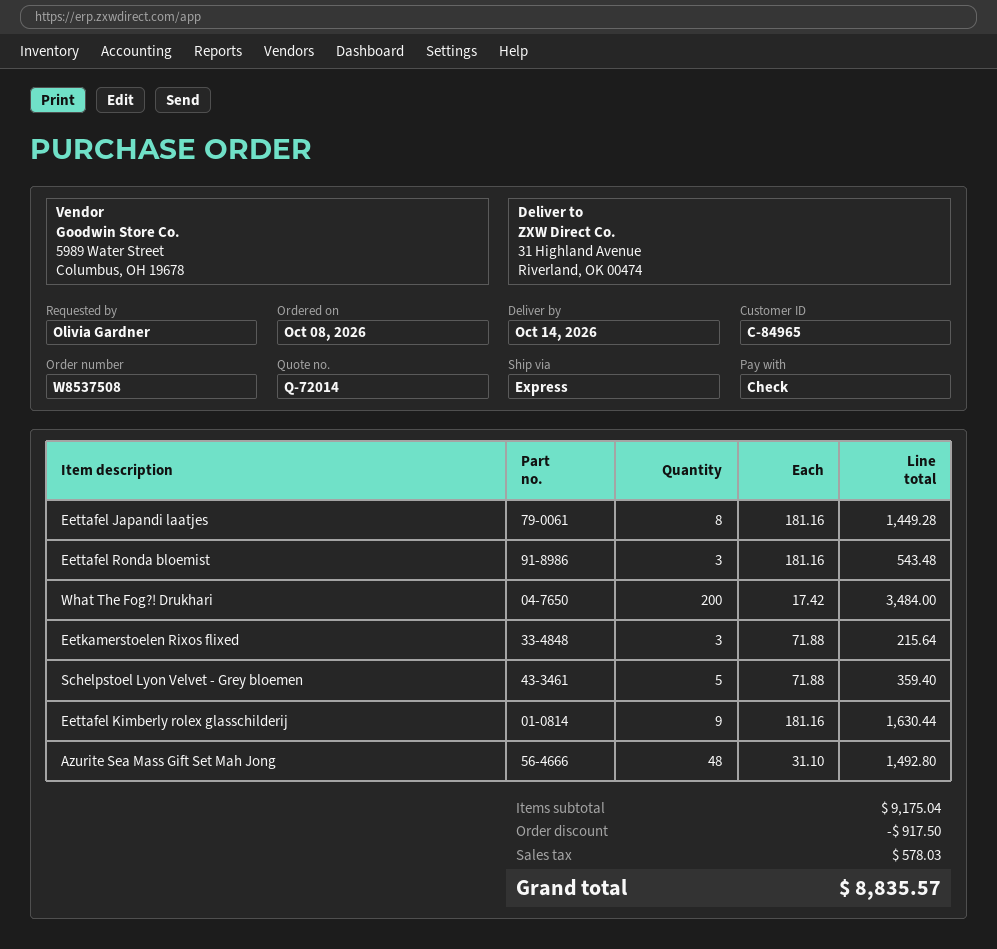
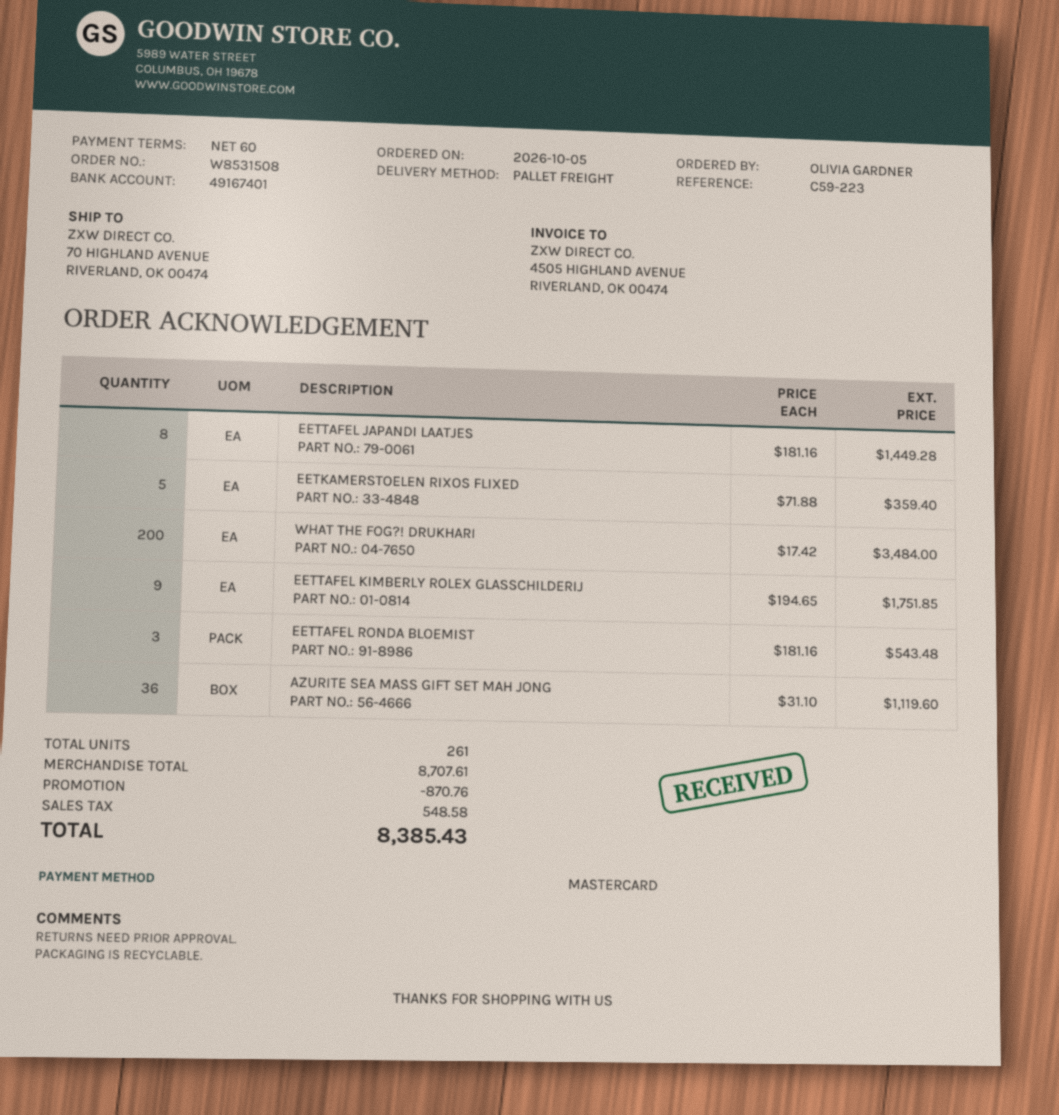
order number: W8537508 -> W8531508
order date: 2026-10-08 -> 2026-10-05
payment method: cheque -> Mastercard
shipping method: express -> pallet freight
ship to: 31 Highland Avenue, Riverland, OK 00474 -> 70 HIGHLAND AVENUE, RIVERLAND, OK 00474
Eetkamerstoelen Rixos flixed: 3 x 71.88 = 215.64 -> 5 x 71.88 = 359.40
Schelpstoel Lyon Velvet - Grey bloemen: 5 x 71.88 = 359.40 -> none
Eettafel Kimberly rolex glasschilderij: 9 x 181.16 = 1630.44 -> 9 x 194.65 = 1751.85
Azurite Sea Mass Gift Set Mah Jong: 48 x 31.10 = 1492.80 -> 36 x 31.10 = 1119.60
subtotal: 9175.04 -> 8707.61
discount: 917.50 -> 870.76
tax: 578.03 -> 548.58
total: 8835.57 -> 8385.43

